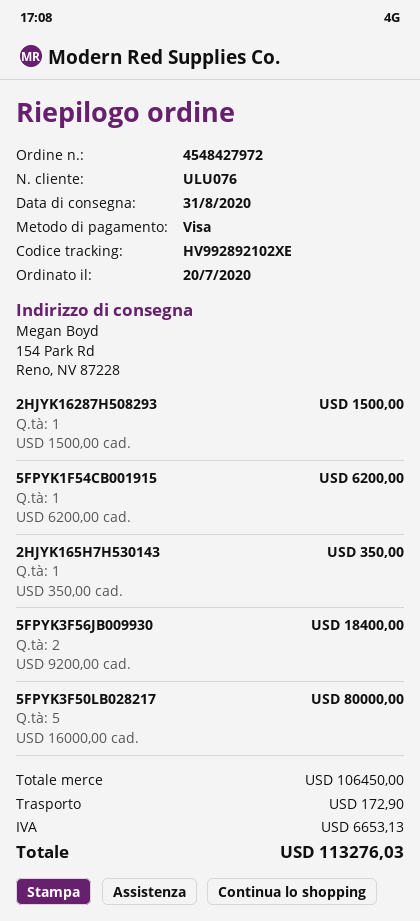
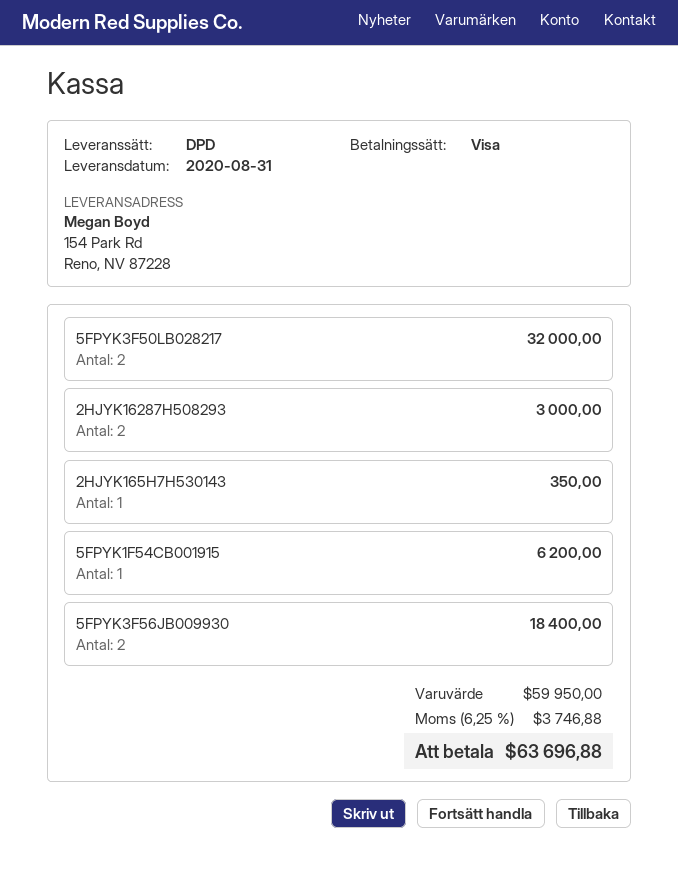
2HJYK16287H508293: 1 for 1500.00 -> 2 for 3000.00
5FPYK3F50LB028217: 5 for 80000.00 -> 2 for 32000.00
subtotal: 106450.00 -> 59950.00
shipping: 172.90 -> none
tax: 6653.13 -> 3746.88
total: 113276.03 -> 63696.88

